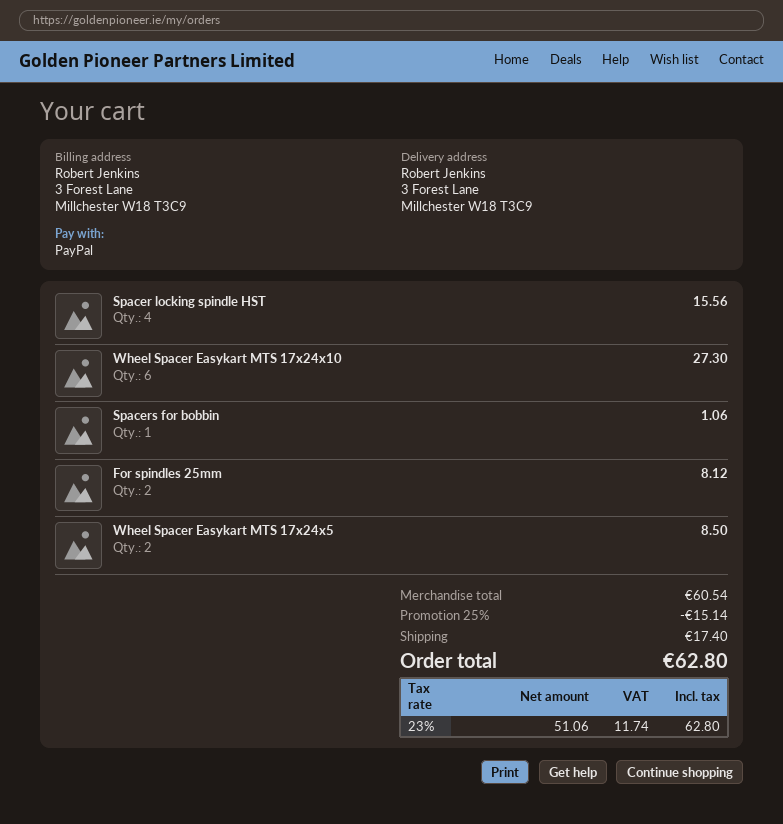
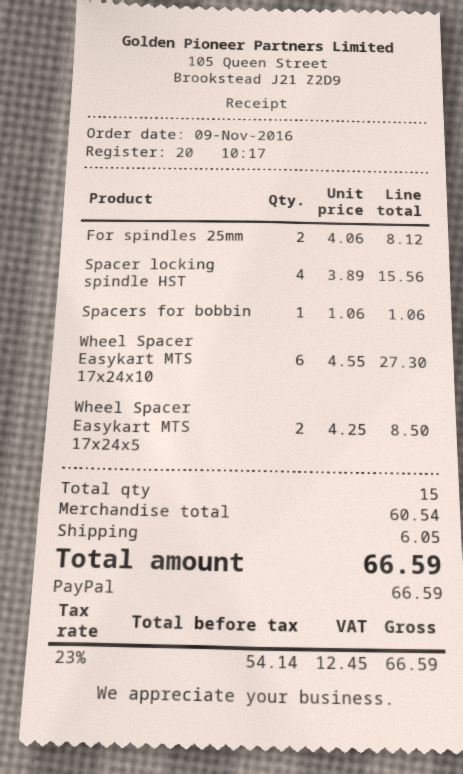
discount: 25% = 15.14 -> none
shipping: 17.40 -> 6.05
net: 51.06 -> 54.14
tax: 23% = 11.74 -> 23% = 12.45
total: 62.80 -> 66.59

